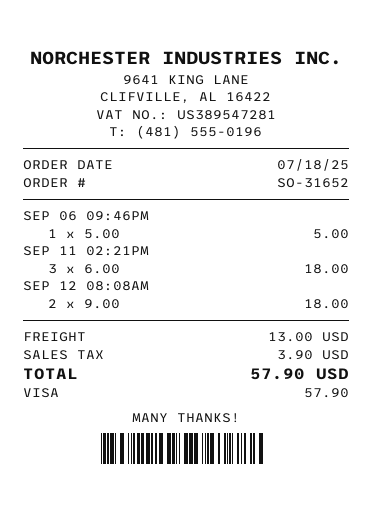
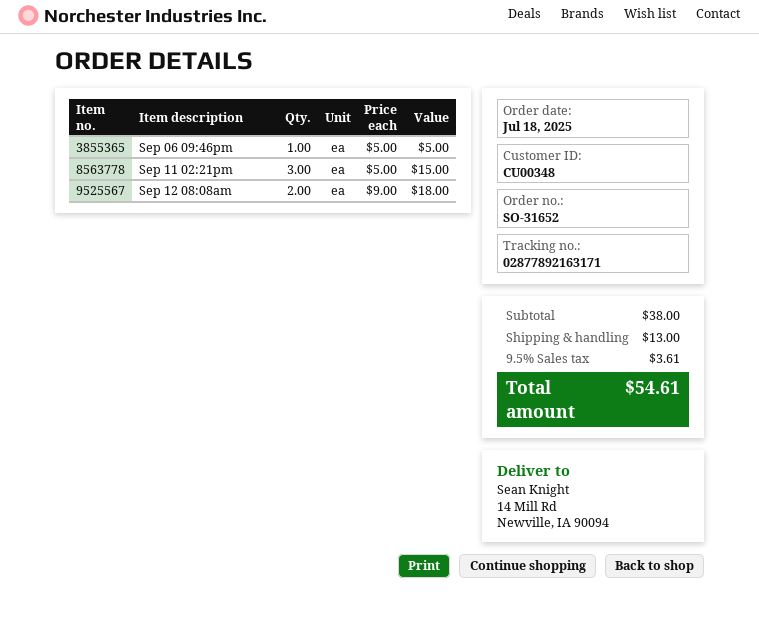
SEP 11 02:21PM: 3 x 6.00 = 18.00 -> 3 x 5.00 = 15.00
tax: 3.90 -> 3.61
total: 57.90 -> 54.61

